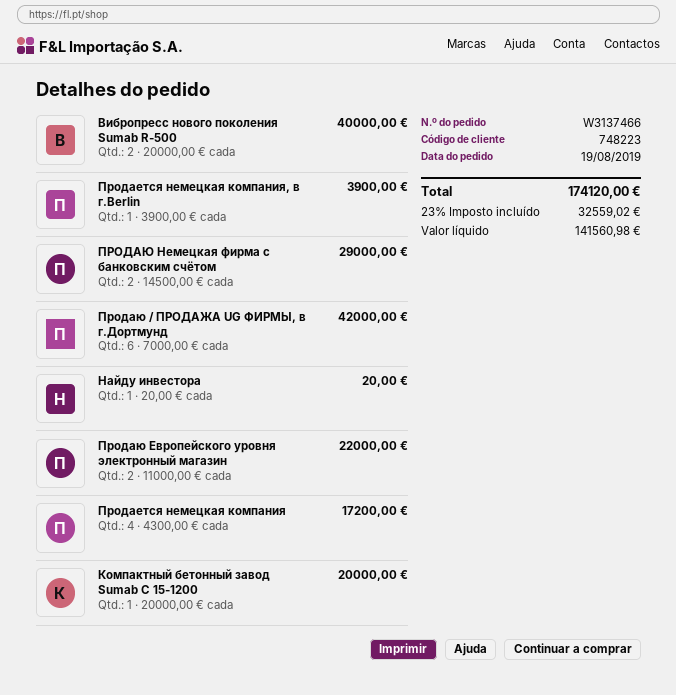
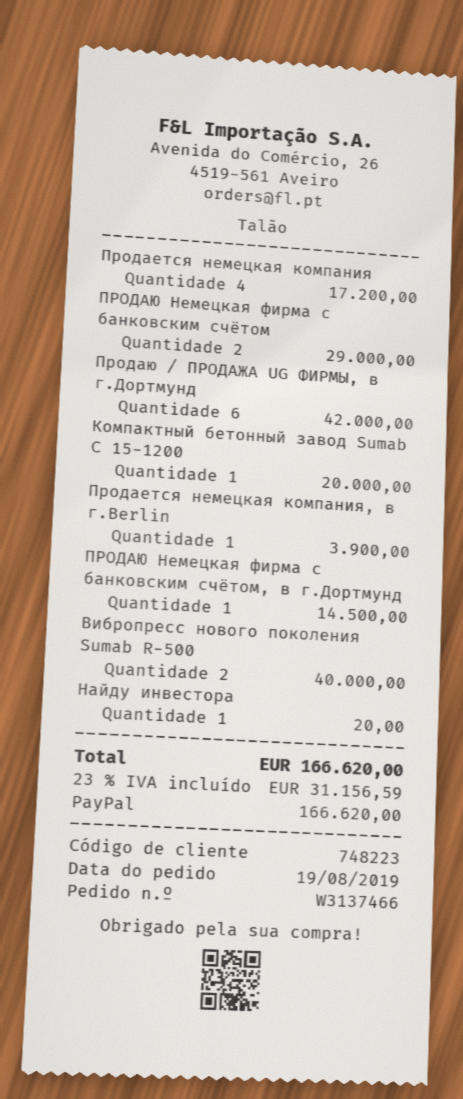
Продаю Европейского уровня электронный магазин: 2 for 22000.00 -> none
ПРОДАЮ Немецкая фирма с банковским счётом, в г.Дортмунд: none -> 1 for 14500.00
tax: 23% = 32559.02 -> 23% = 31156.59
total: 174120.00 -> 166620.00

